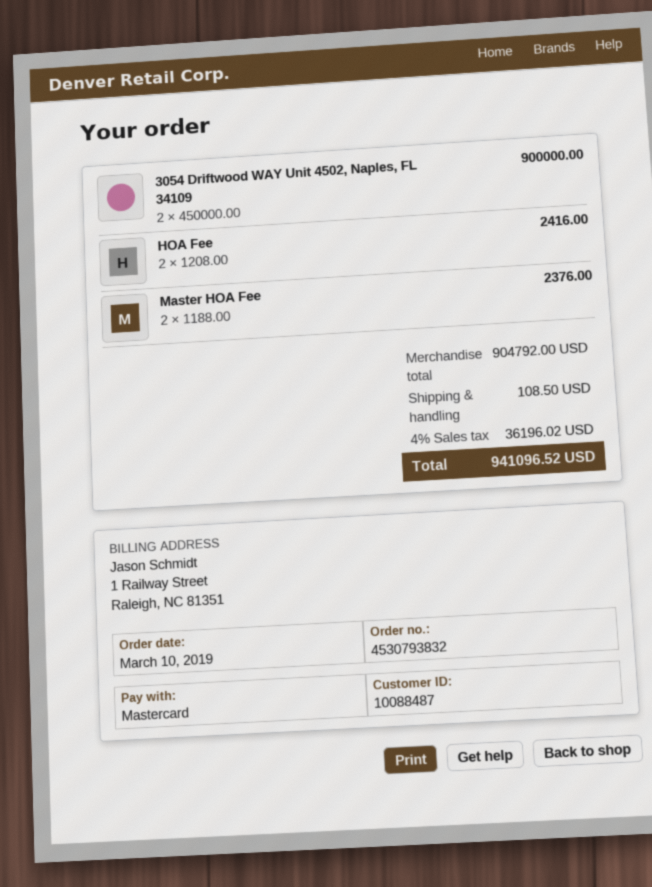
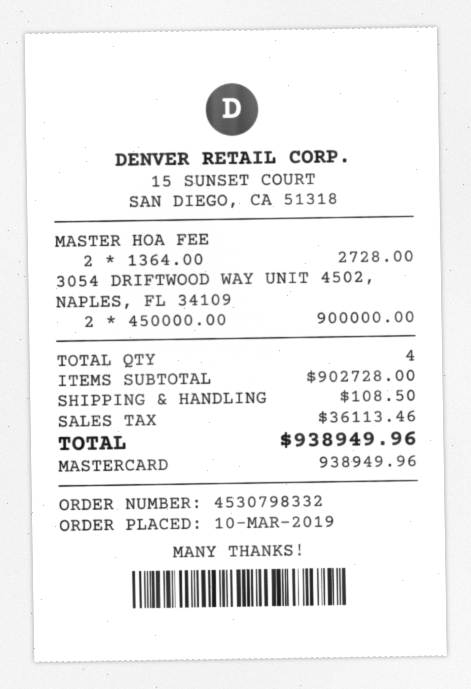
order number: 4530793832 -> 4530798332
HOA Fee: 2 x 1208.00 = 2416.00 -> none
Master HOA Fee: 2 x 1188.00 = 2376.00 -> 2 x 1364.00 = 2728.00
subtotal: 904792.00 -> 902728.00
tax: 36196.02 -> 36113.46
total: 941096.52 -> 938949.96

